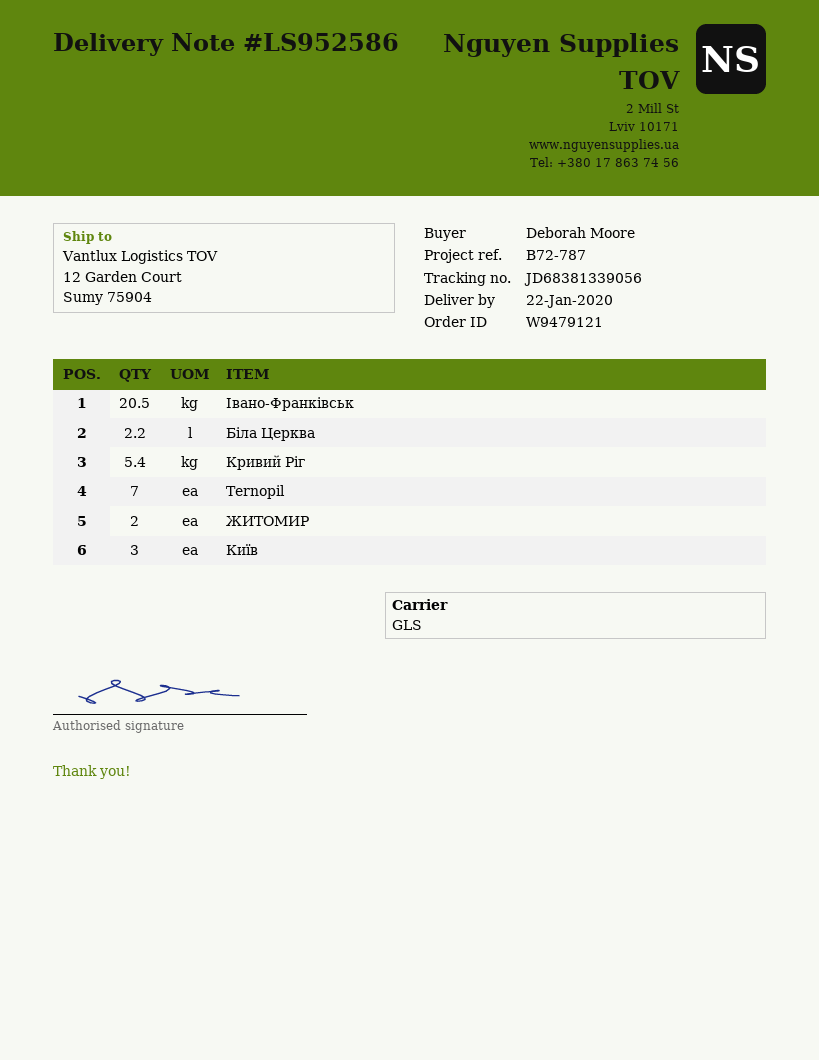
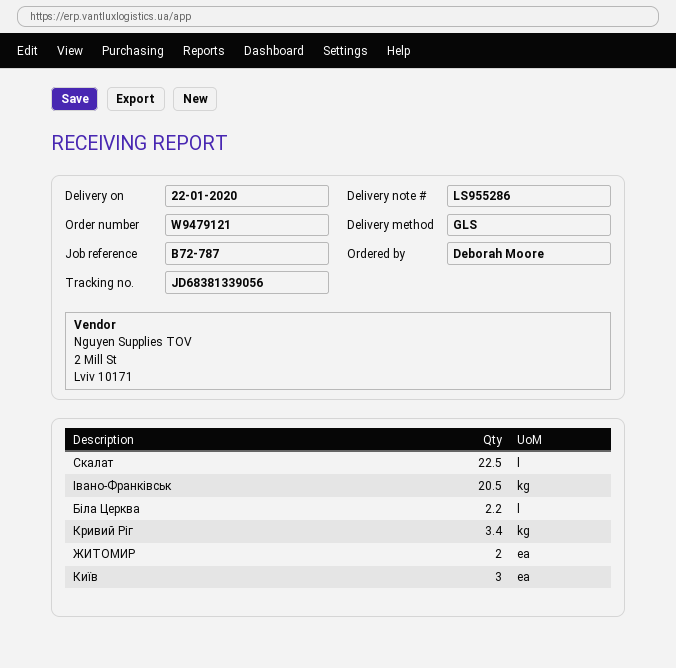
delivery note number: LS952586 -> LS955286
Кривий Ріг: 5.4 -> 3.4
Ternopil: 7 -> none
Скалат: none -> 22.5

